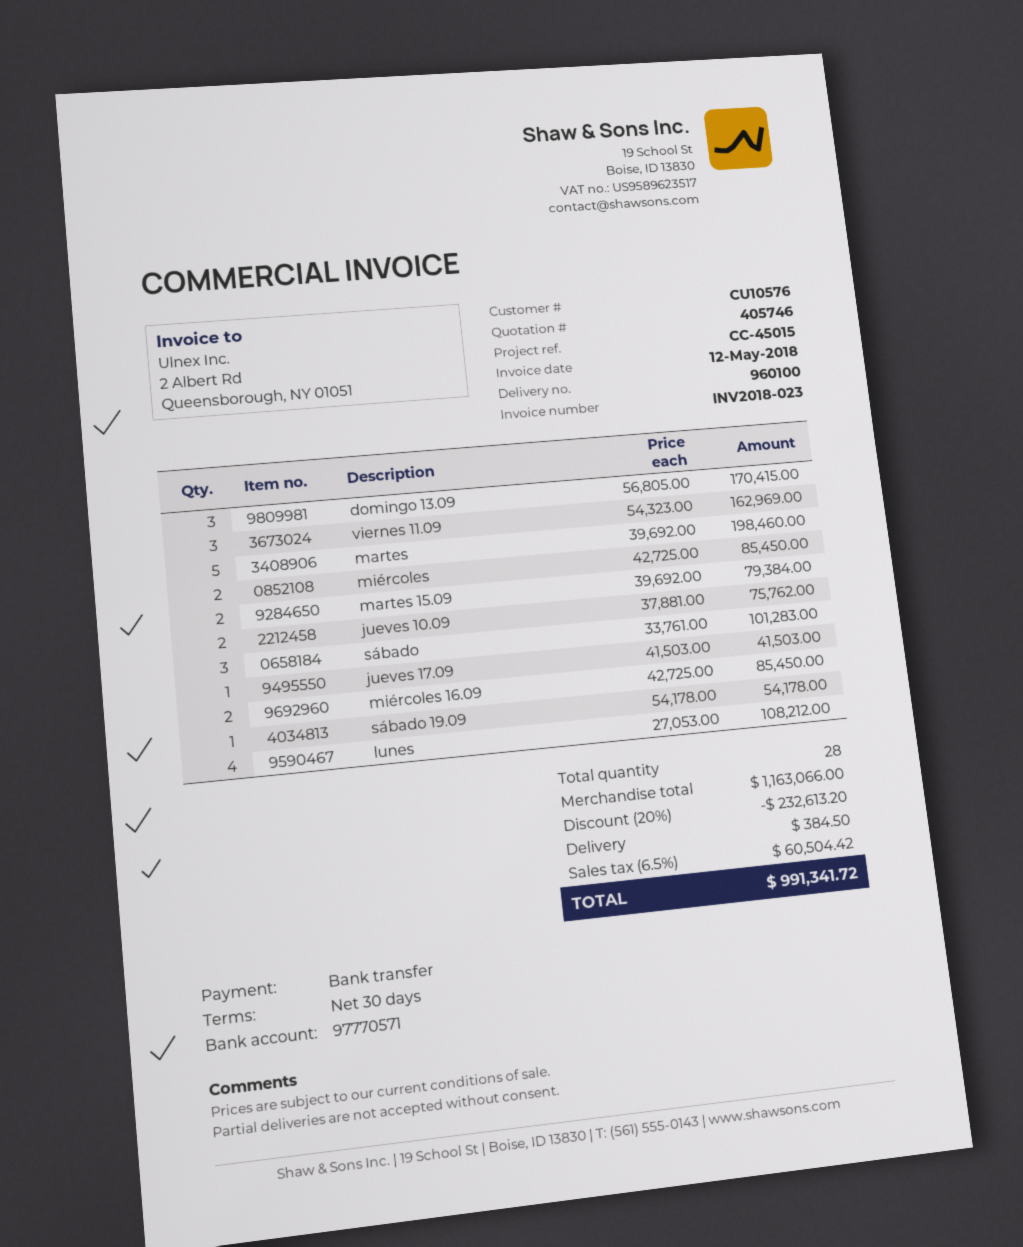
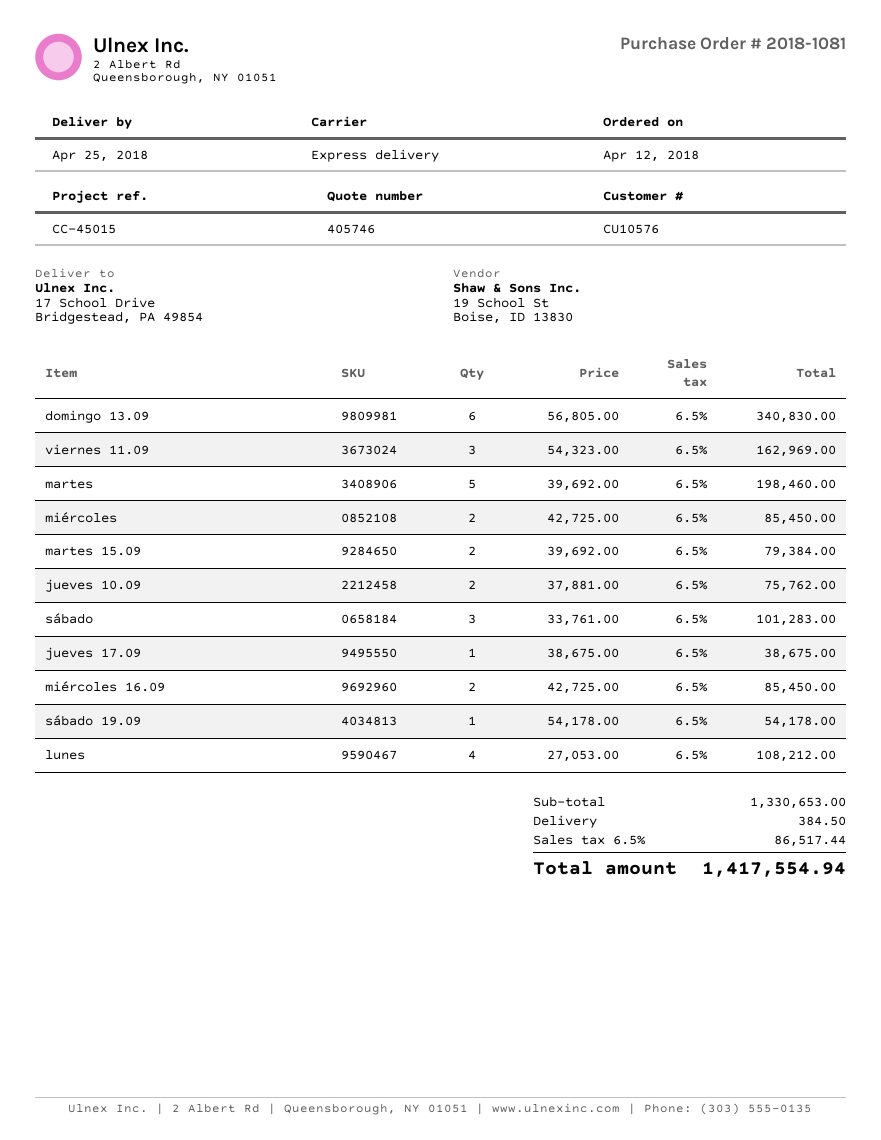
domingo 13.09: 3 x 56805.00 = 170415.00 -> 6 x 56805.00 = 340830.00
jueves 17.09: 1 x 41503.00 = 41503.00 -> 1 x 38675.00 = 38675.00
subtotal: 1163066.00 -> 1330653.00
discount: 20% = 232613.20 -> none
tax: 6.5% = 60504.42 -> 6.5% = 86517.44
total: 991341.72 -> 1417554.94

